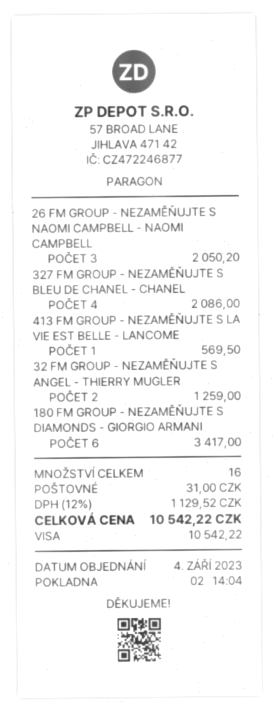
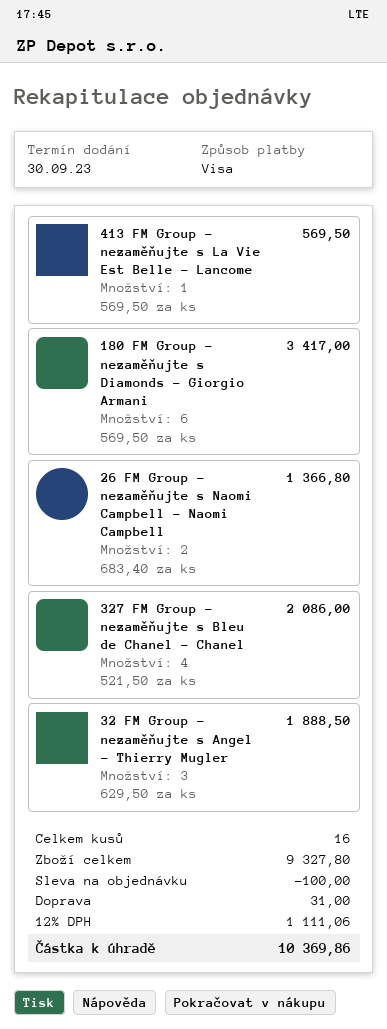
26 FM GROUP - NEZAMĚŇUJTE S NAOMI CAMPBELL - NAOMI CAMPBELL: 3 for 2050.20 -> 2 for 1366.80
32 FM GROUP - NEZAMĚŇUJTE S ANGEL - THIERRY MUGLER: 2 for 1259.00 -> 3 for 1888.50
discount: none -> 100.00
tax: 12% = 1129.52 -> 12% = 1111.06
total: 10542.22 -> 10369.86

